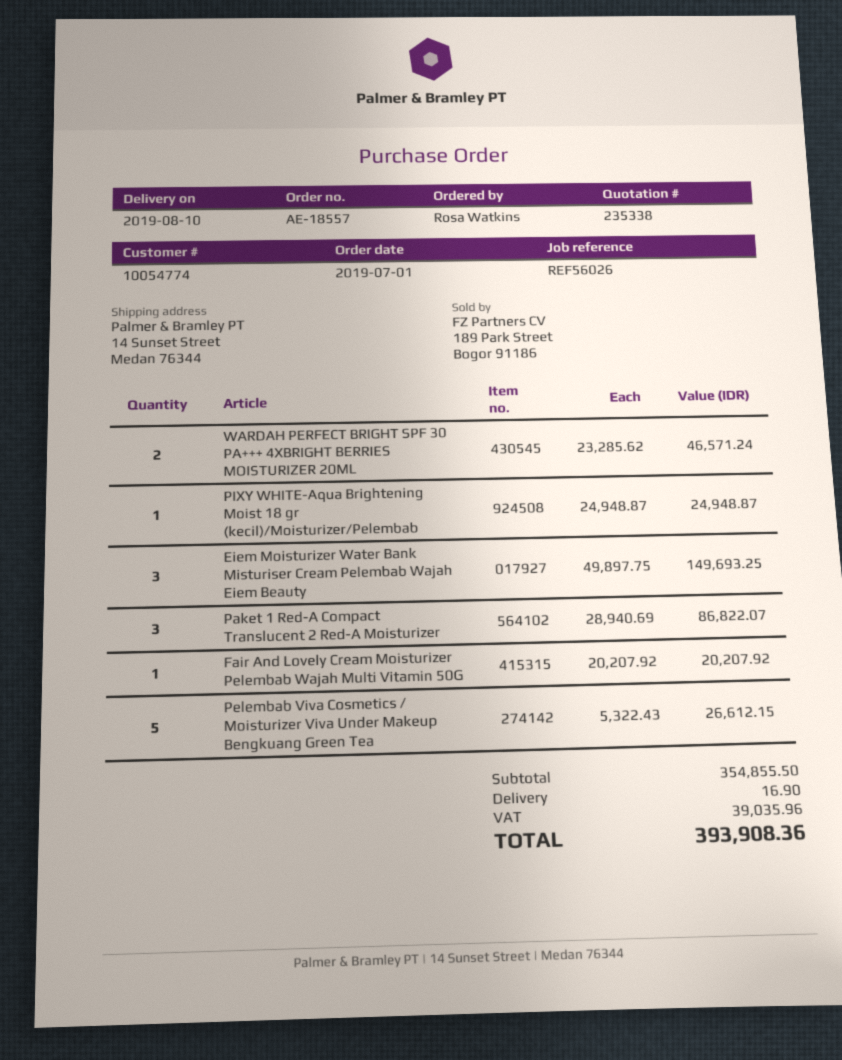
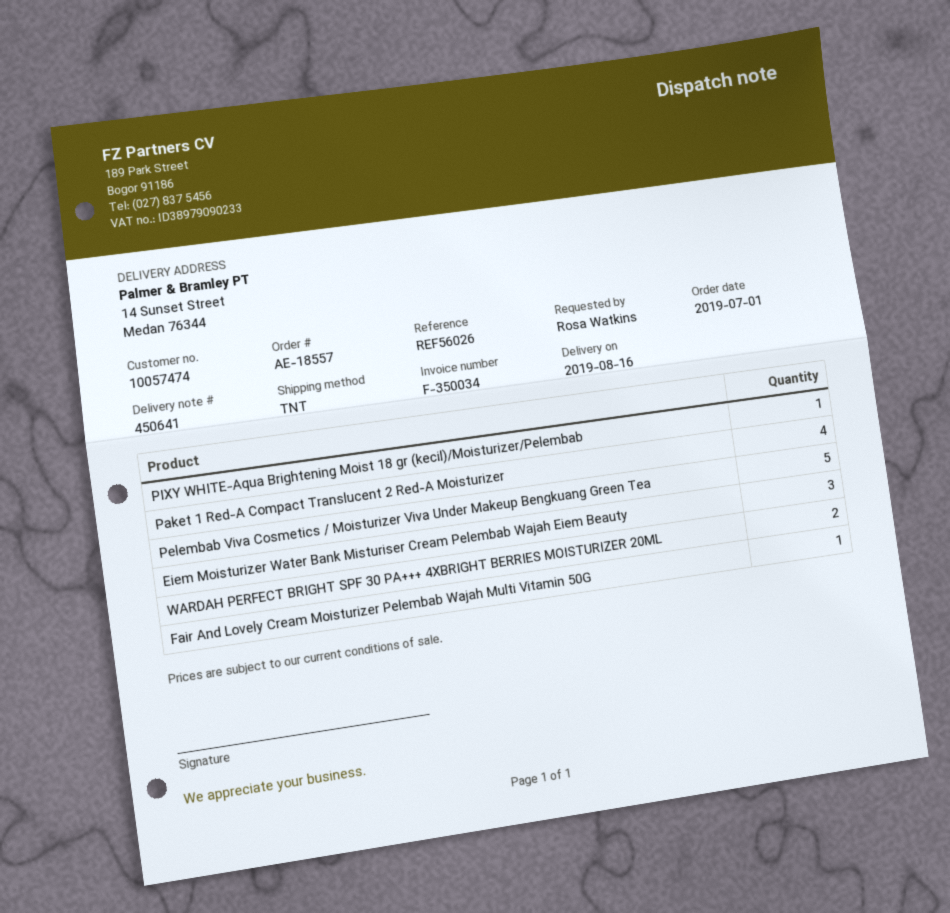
delivery date: 2019-08-10 -> 2019-08-16
customer number: 10054774 -> 10057474
Paket 1 Red-A Compact Translucent 2 Red-A Moisturizer: 3 -> 4

